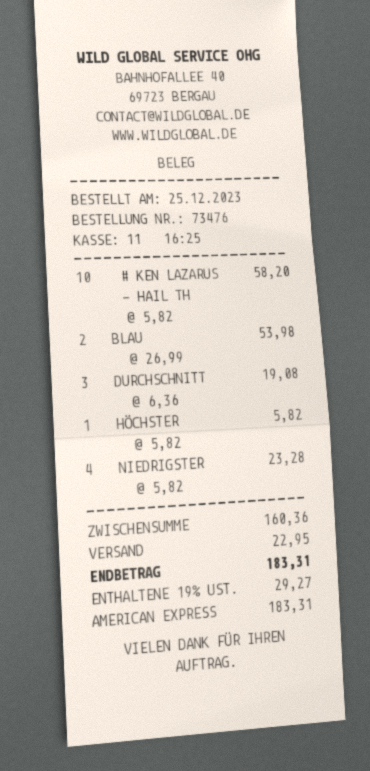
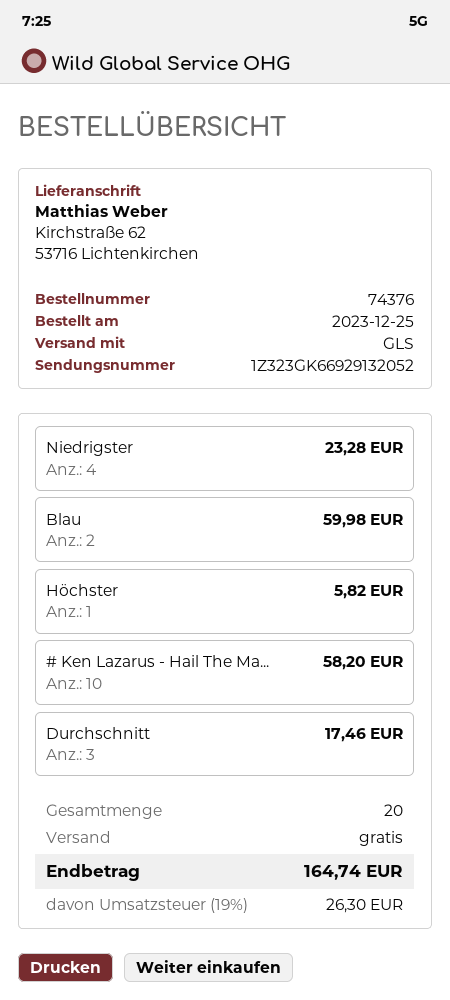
order number: 73476 -> 74376
BLAU: 2 for 53.98 -> 2 for 59.98
DURCHSCHNITT: 3 for 19.08 -> 3 for 17.46
shipping: 22.95 -> 0.00
tax: 19% = 29.27 -> 19% = 26.30
total: 183.31 -> 164.74

